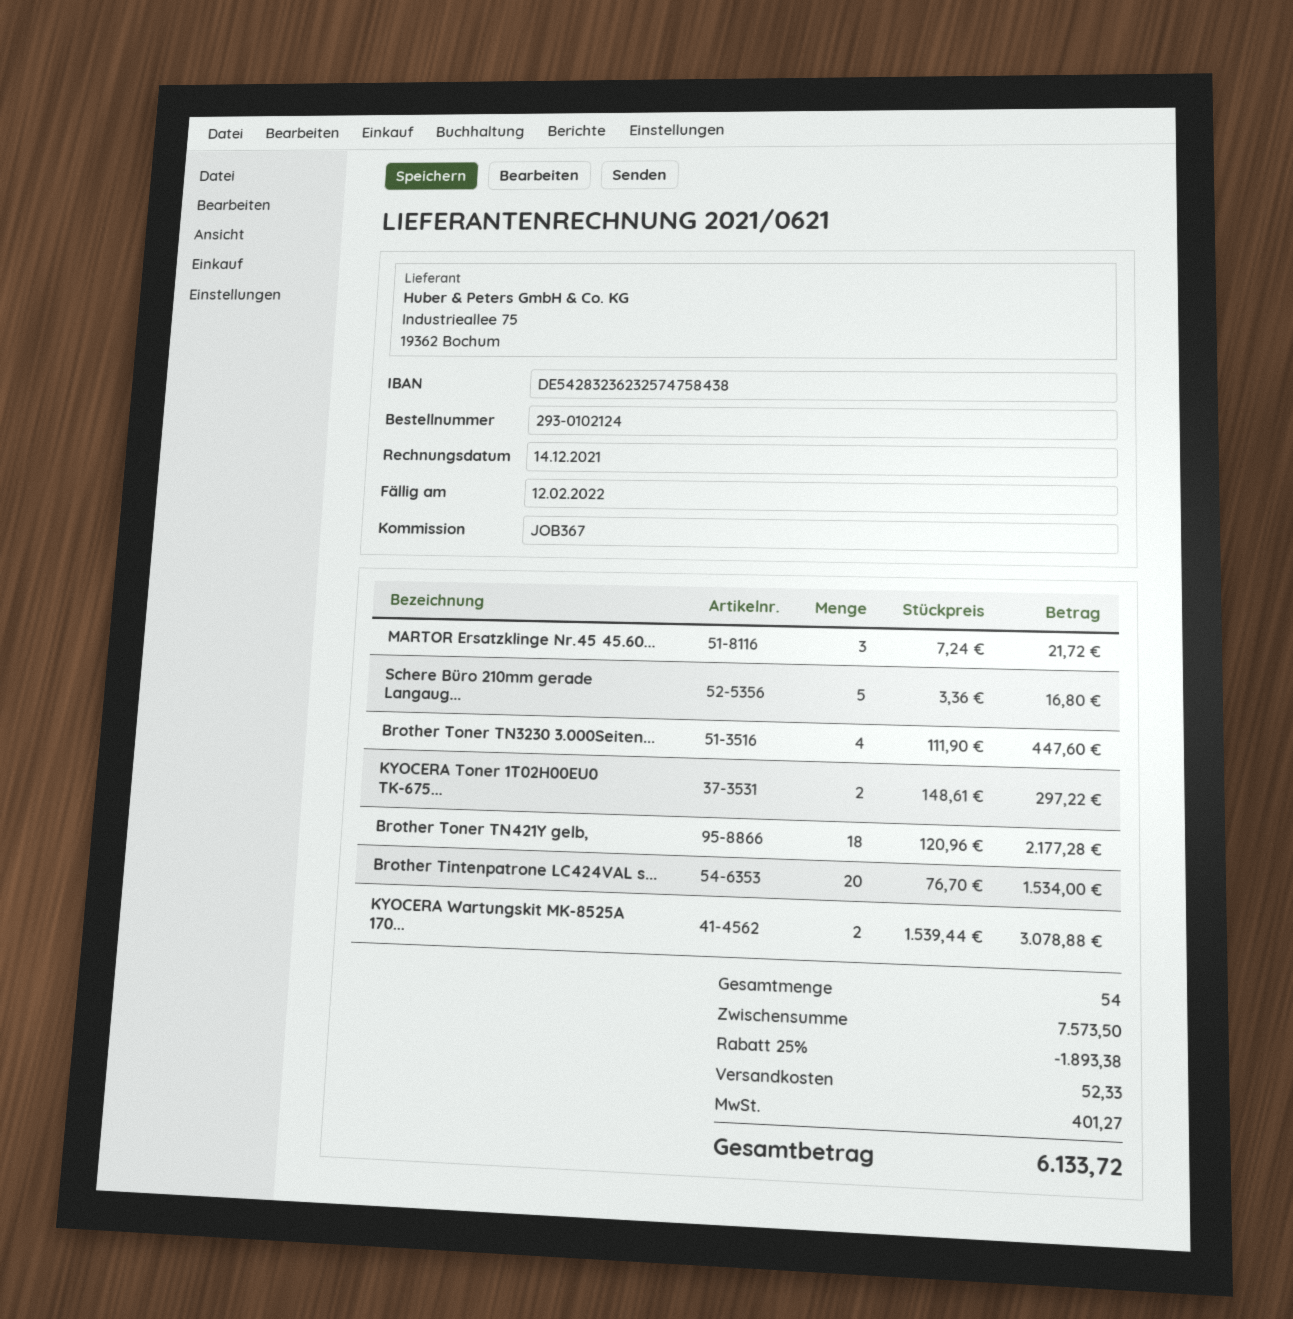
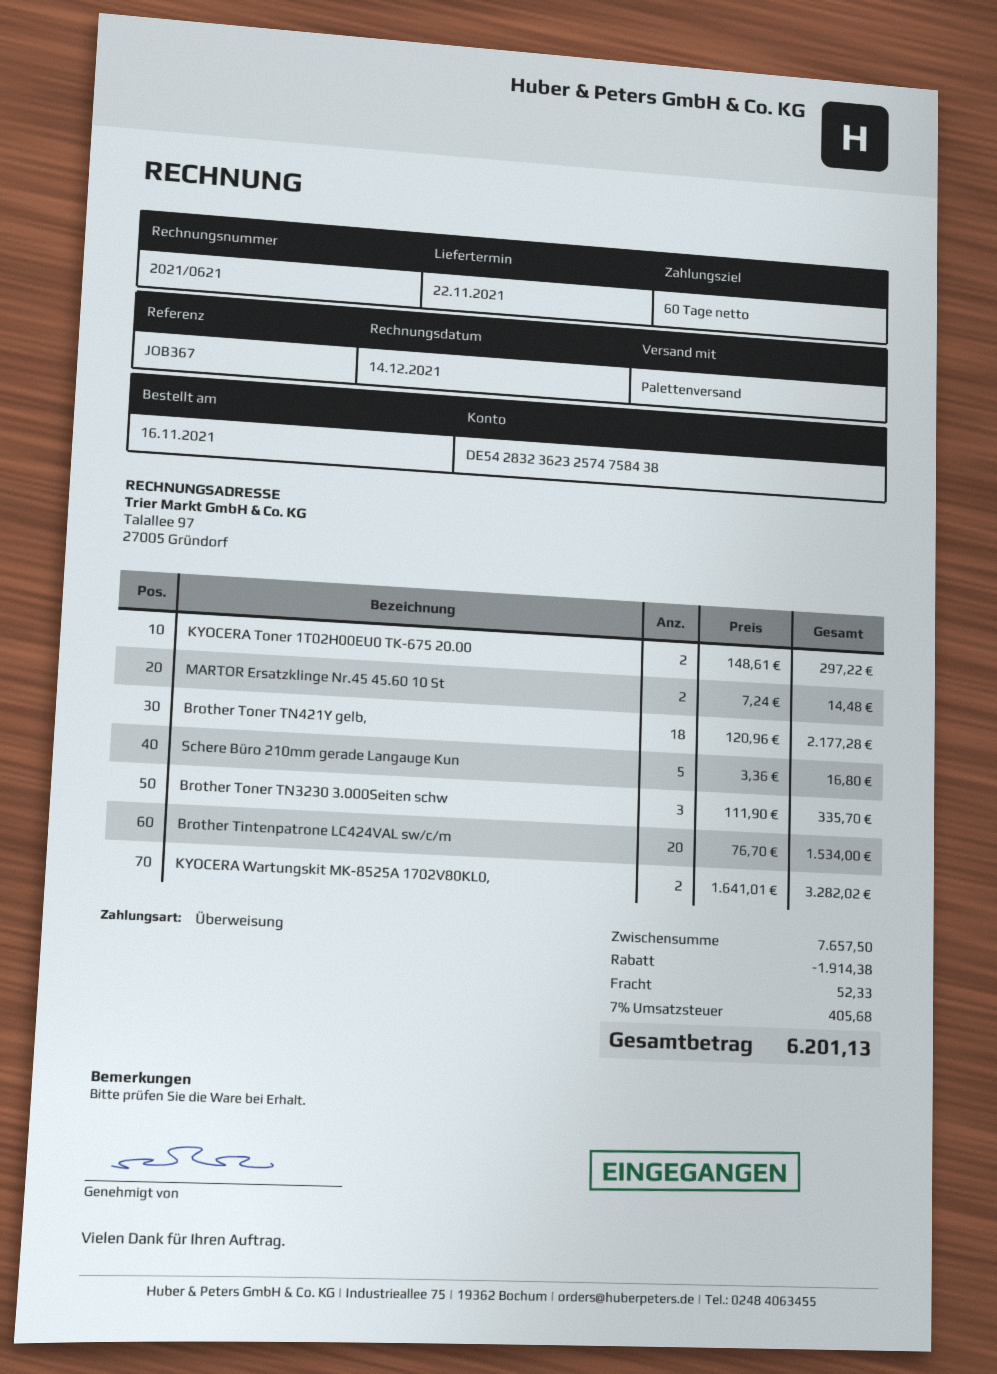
MARTOR Ersatzklinge Nr.45 45.60...: 3 x 7.24 = 21.72 -> 2 x 7.24 = 14.48
Brother Toner TN3230 3.000Seiten...: 4 x 111.90 = 447.60 -> 3 x 111.90 = 335.70
KYOCERA Wartungskit MK-8525A 170...: 2 x 1539.44 = 3078.88 -> 2 x 1641.01 = 3282.02
subtotal: 7573.50 -> 7657.50
discount: 1893.38 -> 1914.38
tax: 401.27 -> 405.68
total: 6133.72 -> 6201.13

